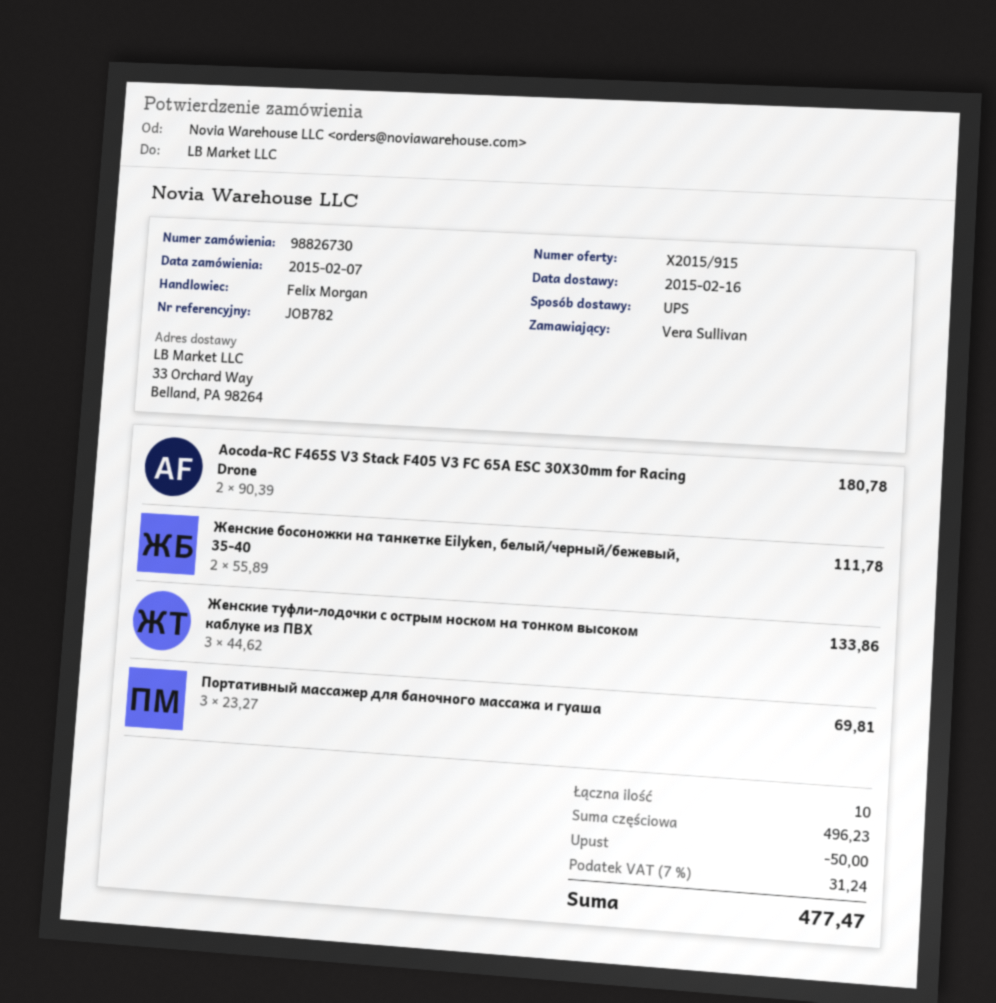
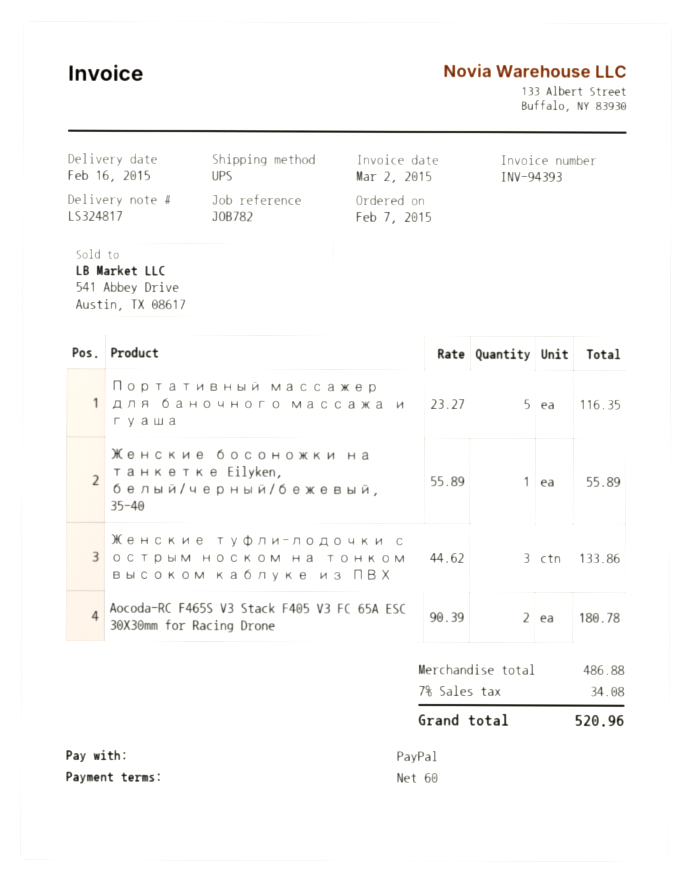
Женские босоножки на танкетке Eilyken, белый/черный/бежевый, 35-40: 2 x 55.89 = 111.78 -> 1 x 55.89 = 55.89
Портативный массажер для баночного массажа и гуаша: 3 x 23.27 = 69.81 -> 5 x 23.27 = 116.35
subtotal: 496.23 -> 486.88
discount: 50.00 -> none
tax: 7% = 31.24 -> 7% = 34.08
total: 477.47 -> 520.96

